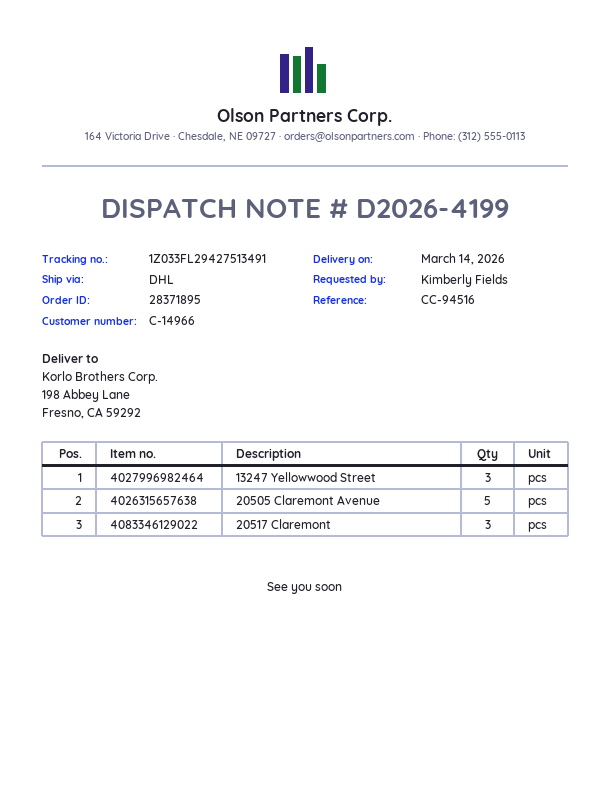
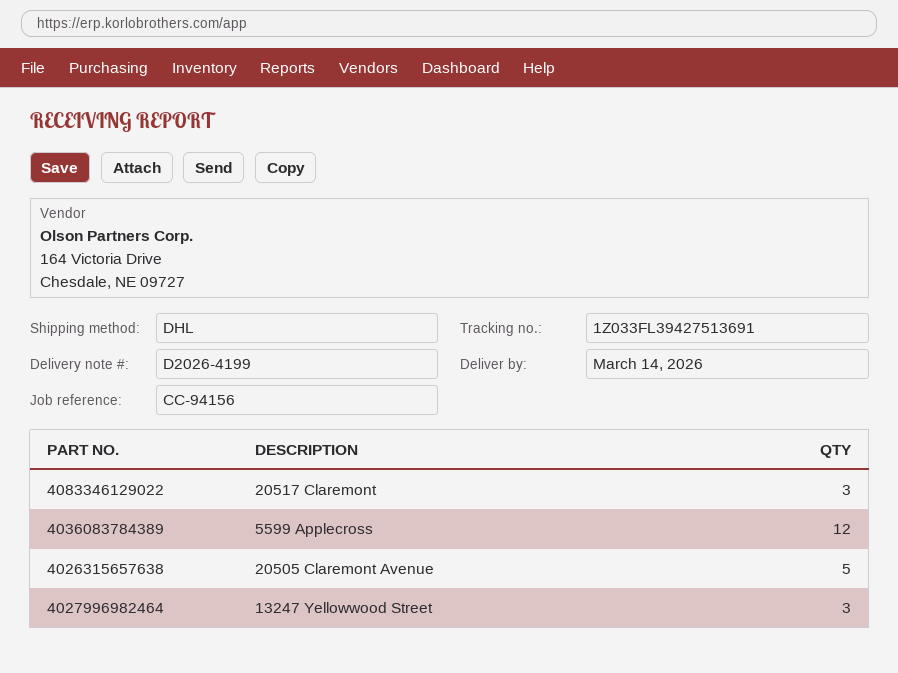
reference: CC-94516 -> CC-94156
tracking number: 1Z033FL29427513491 -> 1Z033FL39427513691
5599 Applecross: none -> 12

